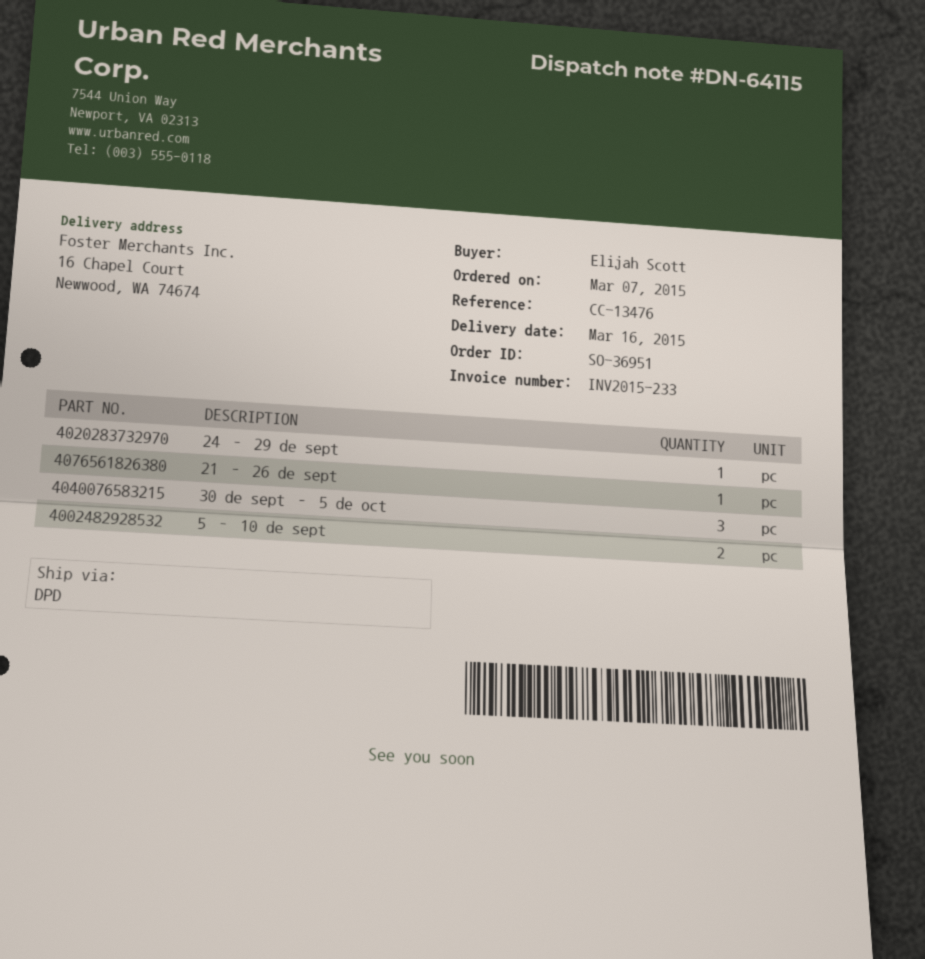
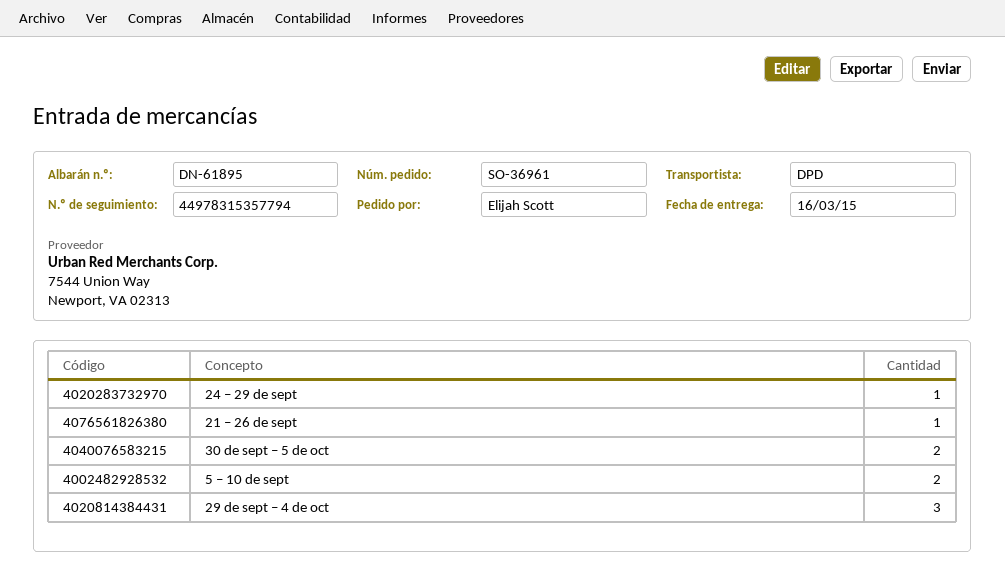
order number: SO-36951 -> SO-36961
delivery note number: DN-64115 -> DN-61895
30 de sept – 5 de oct: 3 -> 2
29 de sept – 4 de oct: none -> 3

